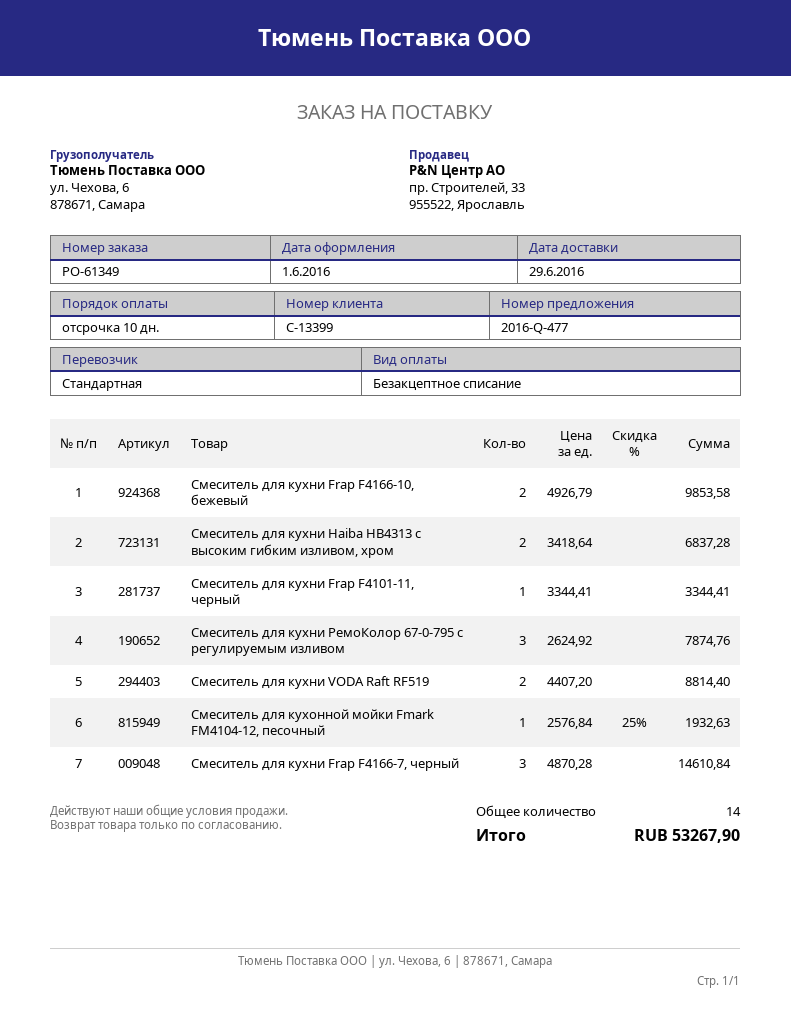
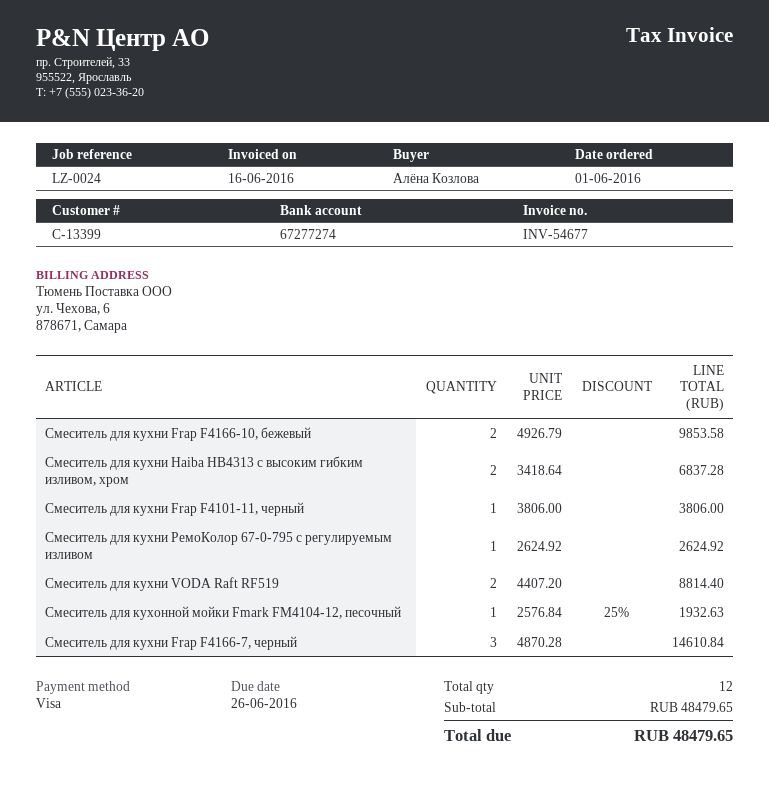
payment method: direct debit -> Visa
Смеситель для кухни Frap F4101-11, черный: 1 x 3344.41 = 3344.41 -> 1 x 3806.00 = 3806.00
Смеситель для кухни РемоКолор 67-0-795 с регулируемым изливом: 3 x 2624.92 = 7874.76 -> 1 x 2624.92 = 2624.92
total quantity: 14 -> 12
total: 53267.90 -> 48479.65

